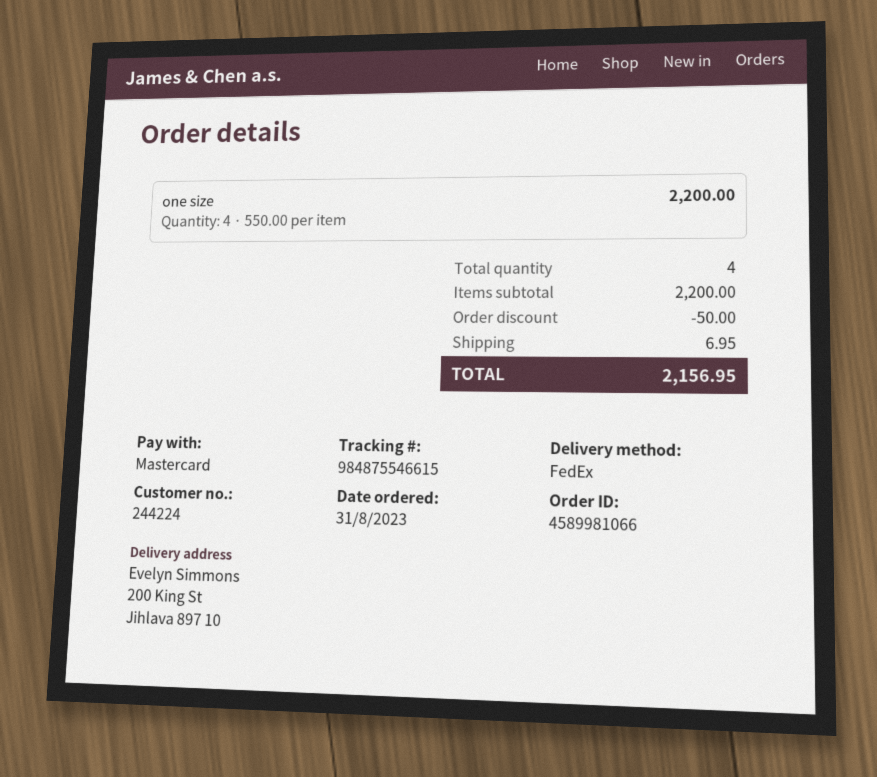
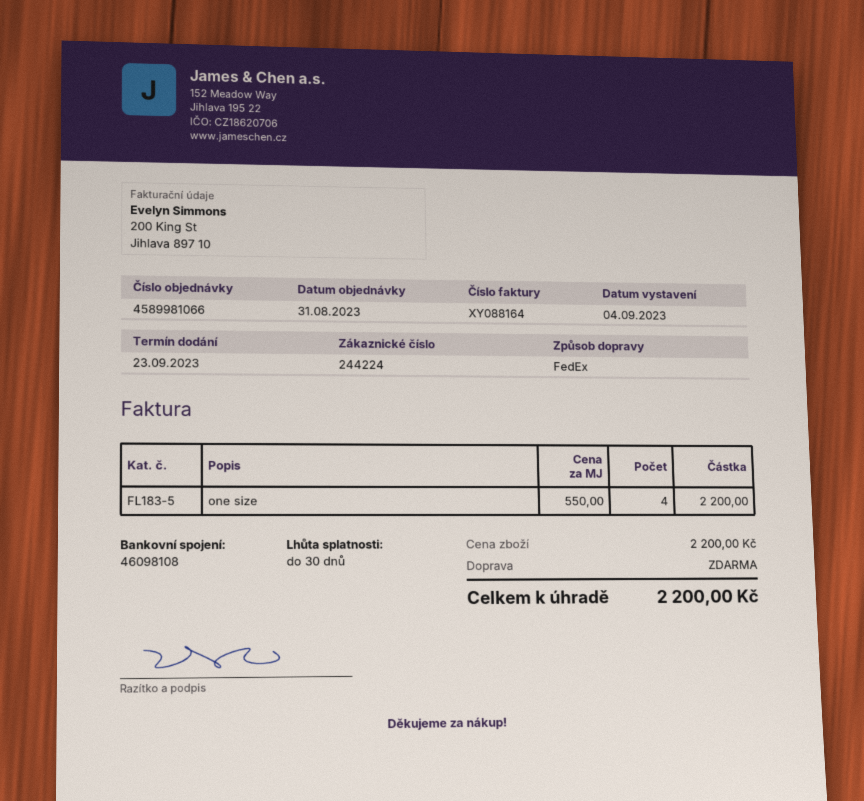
discount: 50.00 -> none
shipping: 6.95 -> 0.00
total: 2156.95 -> 2200.00

